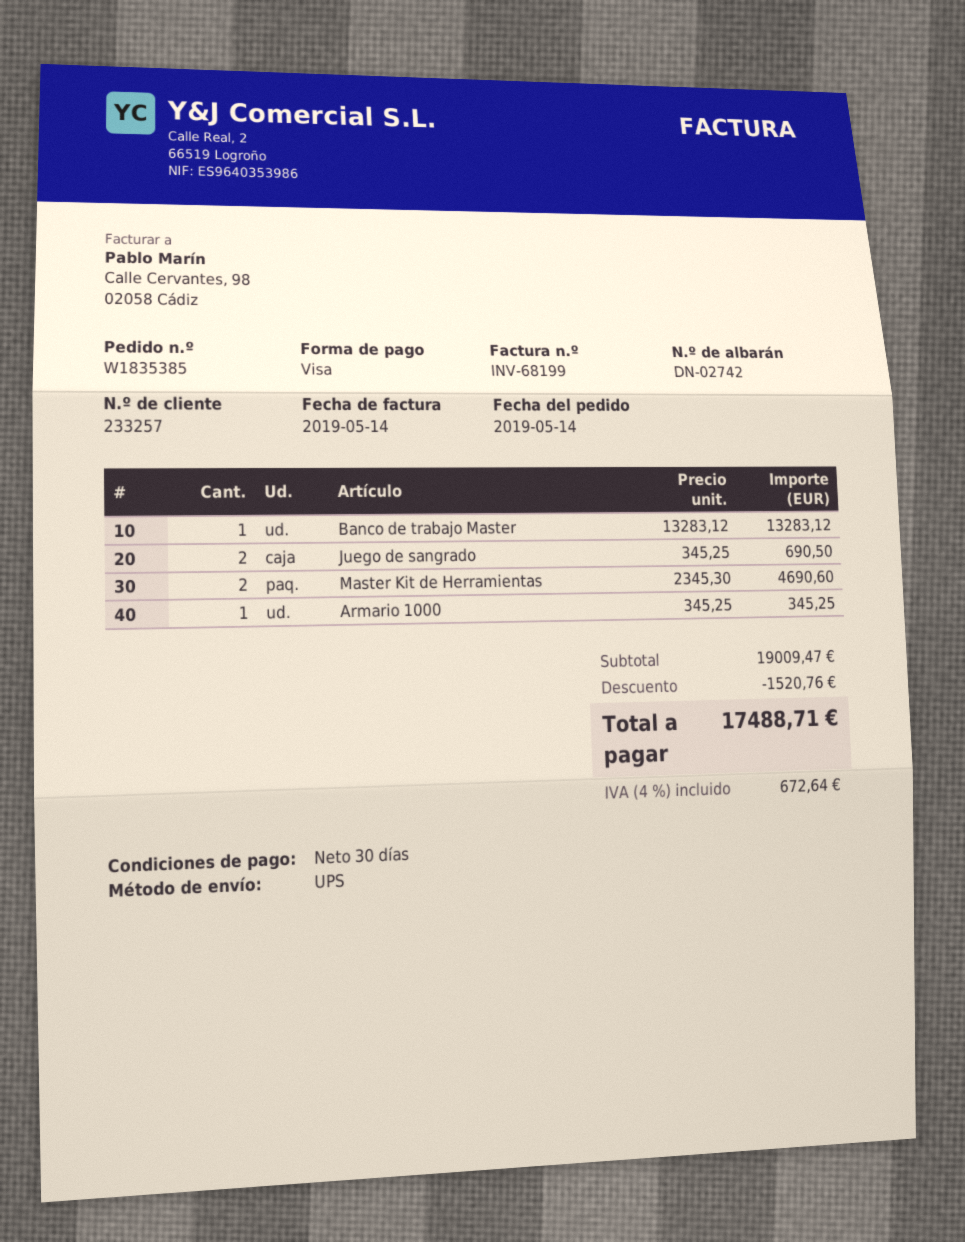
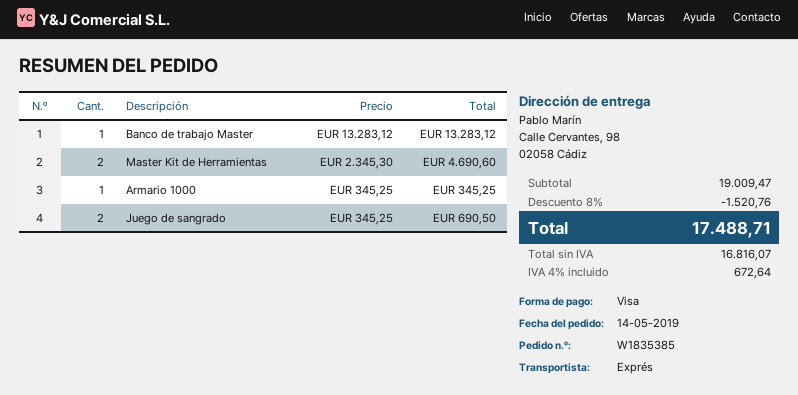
shipping method: UPS -> express

